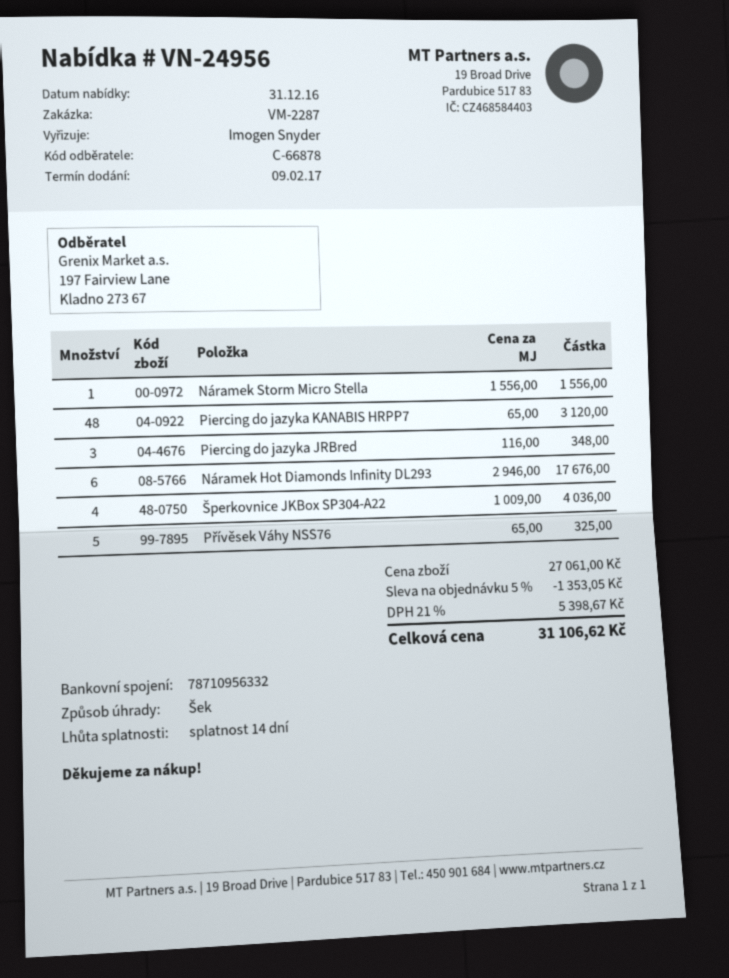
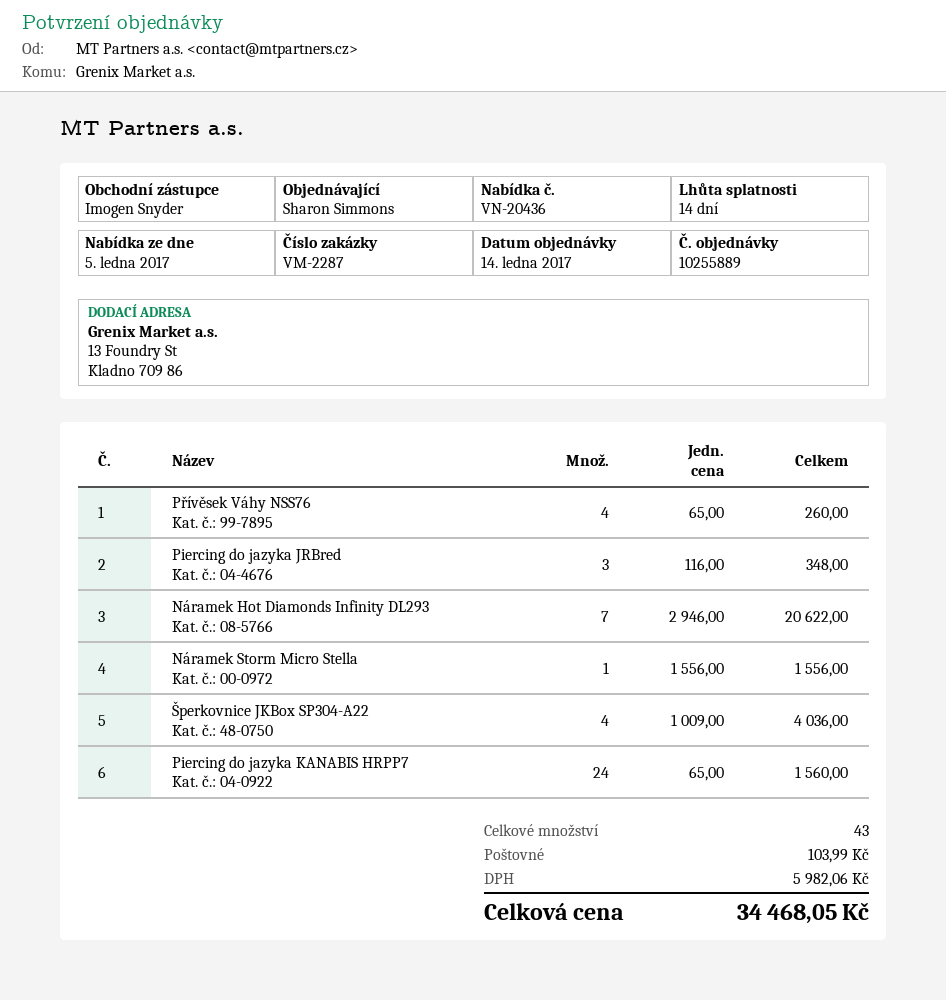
quote number: VN-24956 -> VN-20436
quote date: 2016-12-31 -> 2017-01-05
Piercing do jazyka KANABIS HRPP7: 48 x 65.00 = 3120.00 -> 24 x 65.00 = 1560.00
Náramek Hot Diamonds Infinity DL293: 6 x 2946.00 = 17676.00 -> 7 x 2946.00 = 20622.00
Přívěsek Váhy NSS76: 5 x 65.00 = 325.00 -> 4 x 65.00 = 260.00
discount: 5% = 1353.05 -> none
shipping: none -> 103.99
tax: 5398.67 -> 5982.06
total: 31106.62 -> 34468.05

